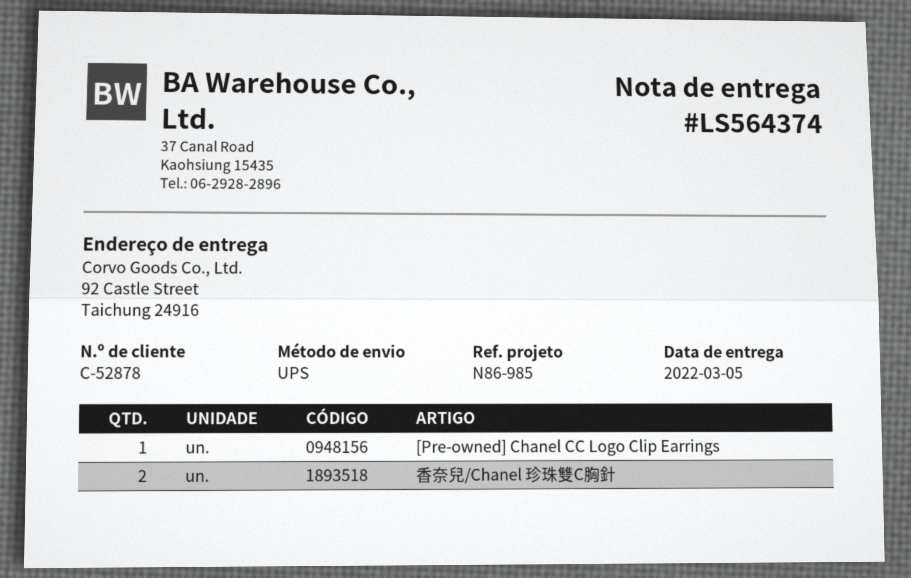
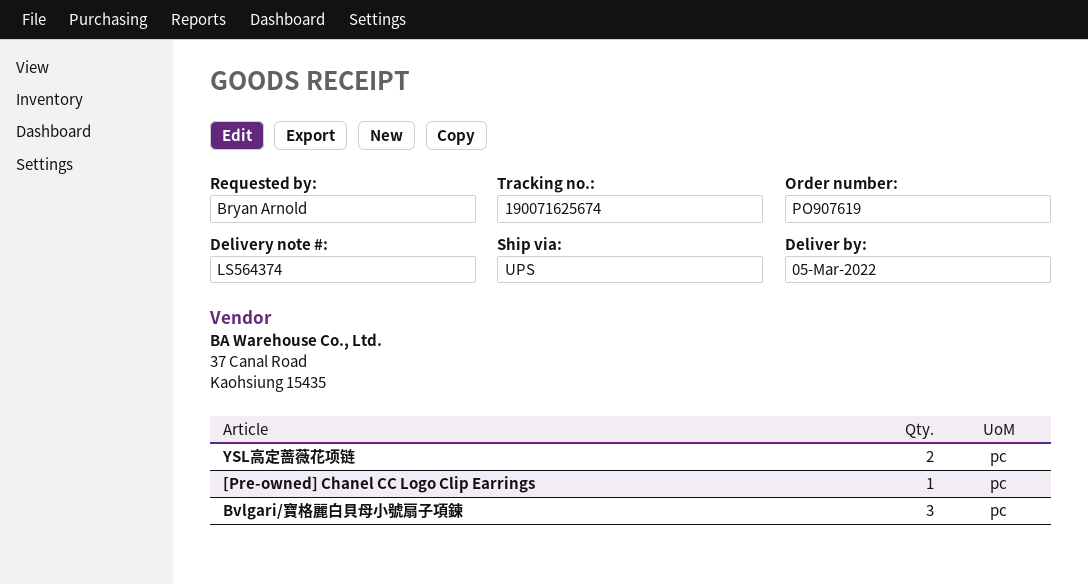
香奈兒/Chanel 珍珠雙C胸針: 2 -> none
YSL高定蔷薇花项链: none -> 2
Bvlgari/寶格麗白貝母小號扇子項鍊: none -> 3

